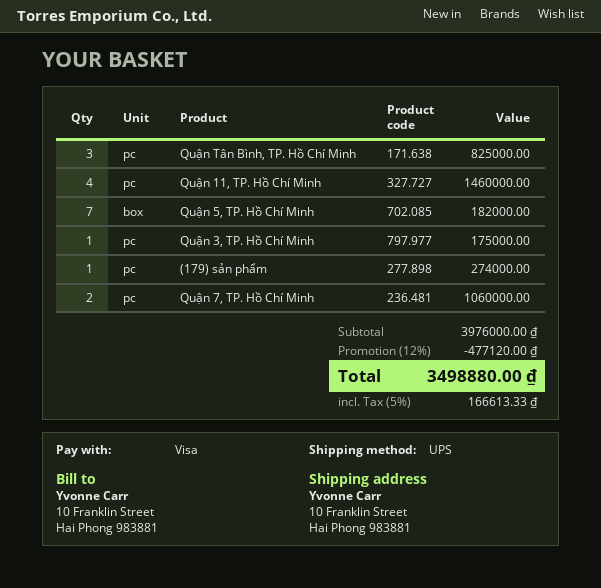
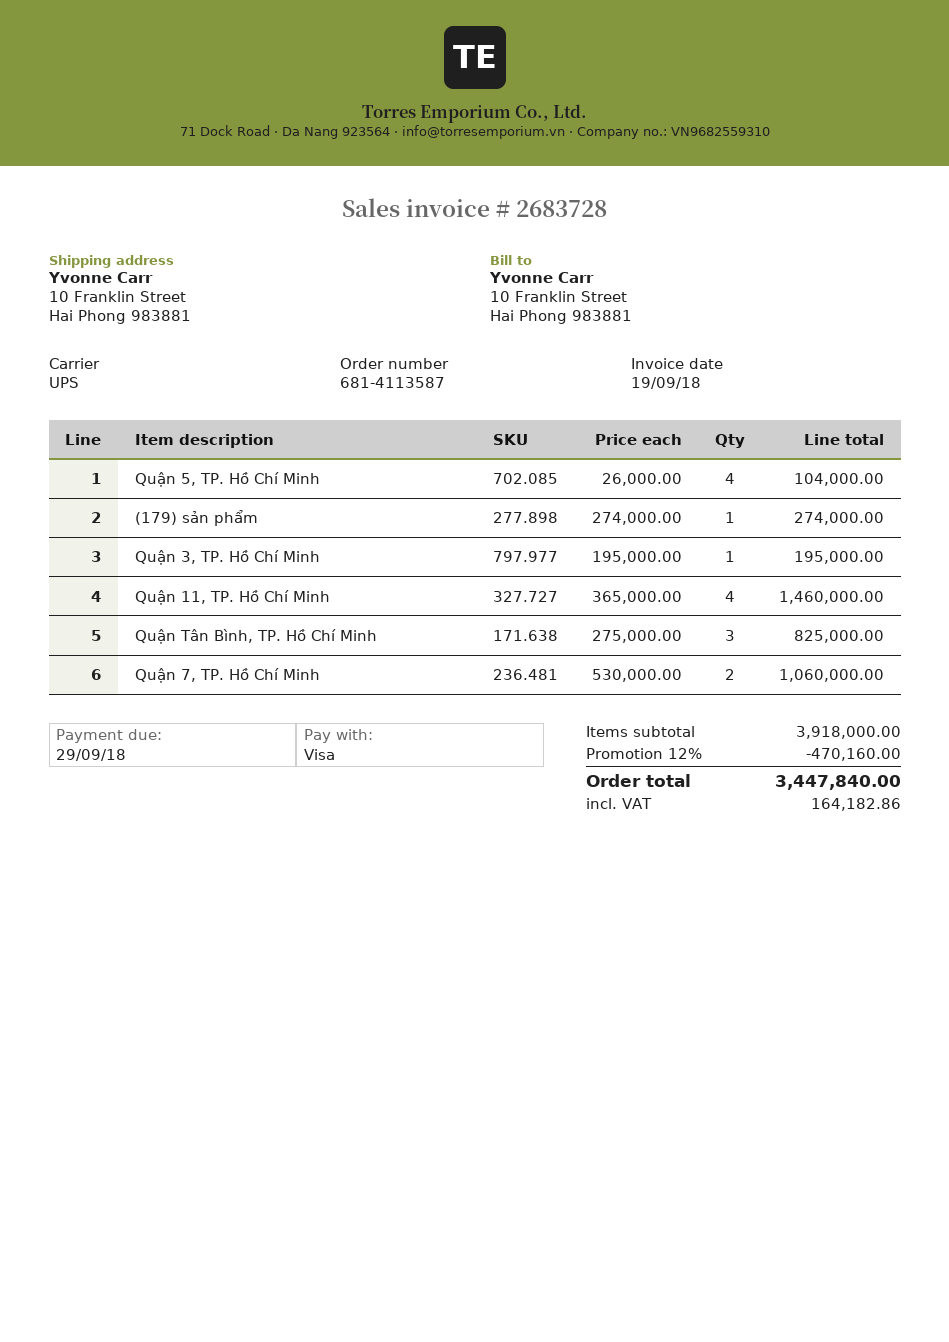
Quận 5, TP. Hồ Chí Minh: 7 for 182000.00 -> 4 for 104000.00
Quận 3, TP. Hồ Chí Minh: 1 for 175000.00 -> 1 for 195000.00
subtotal: 3976000.00 -> 3918000.00
discount: 12% = 477120.00 -> 12% = 470160.00
tax: 166613.33 -> 164182.86
total: 3498880.00 -> 3447840.00

